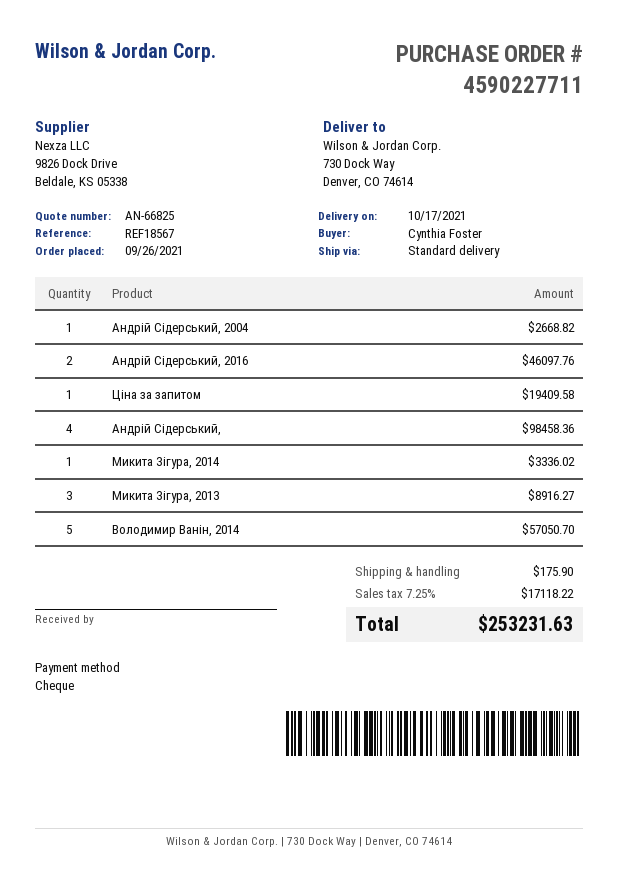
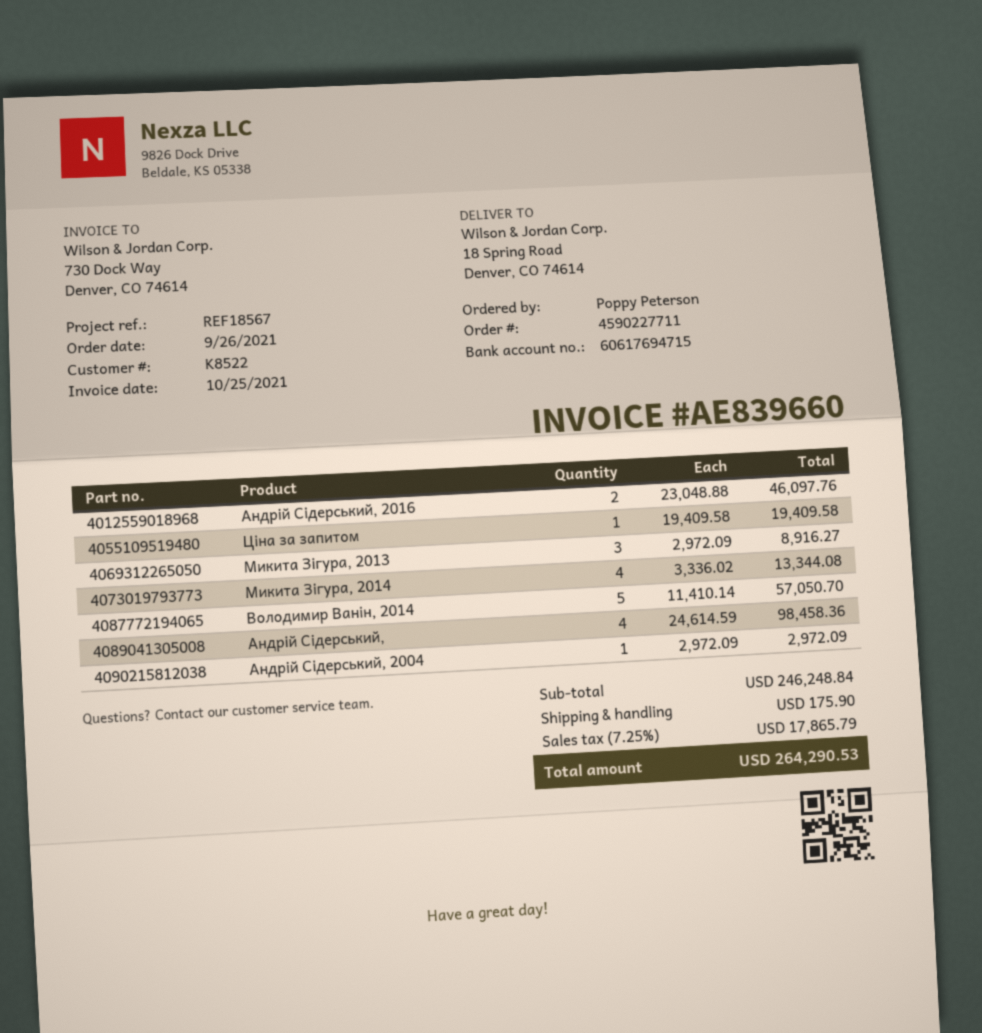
ordered by: Cynthia Foster -> Poppy Peterson
ship to: 730 Dock Way, Denver, CO 74614 -> 18 Spring Road, Denver, CO 74614
Андрій Сідерський, 2004: 1 for 2668.82 -> 1 for 2972.09
Микита Зігура, 2014: 1 for 3336.02 -> 4 for 13344.08
tax: 7.25% = 17118.22 -> 7.25% = 17865.79
total: 253231.63 -> 264290.53

